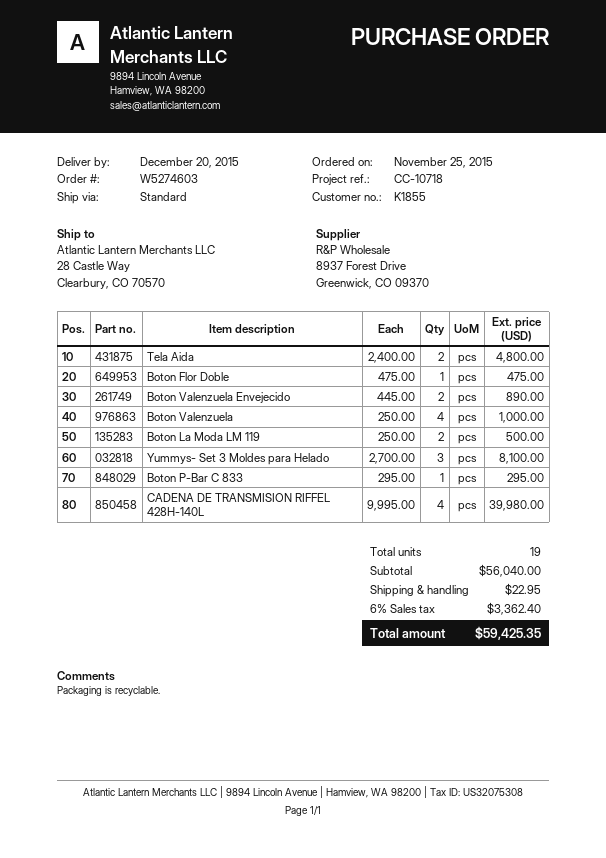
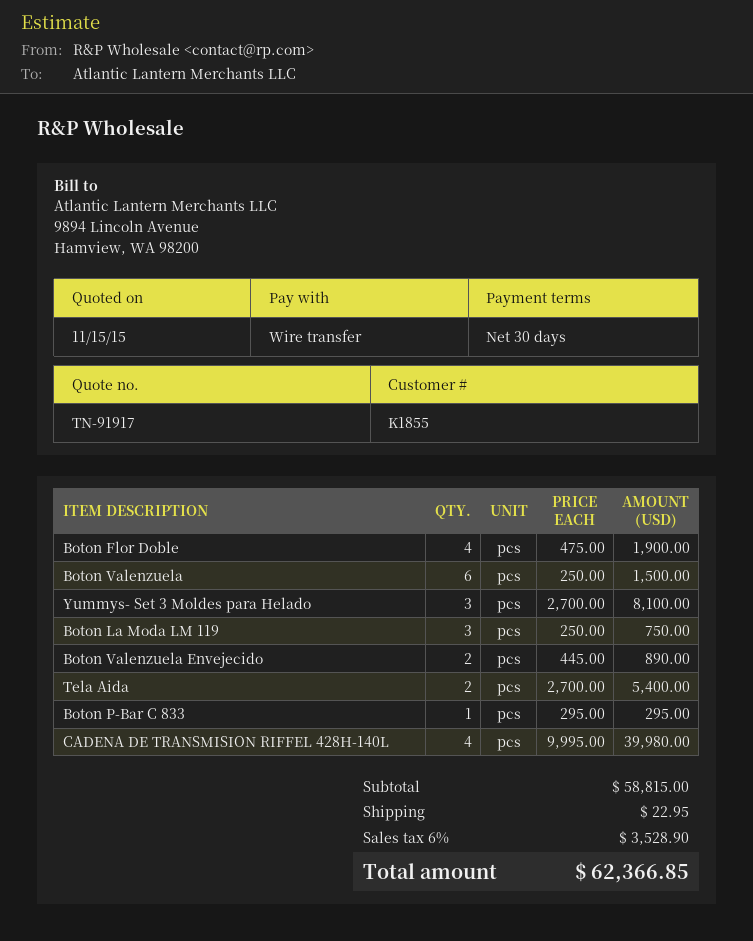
Tela Aida: 2 x 2400.00 = 4800.00 -> 2 x 2700.00 = 5400.00
Boton Flor Doble: 1 x 475.00 = 475.00 -> 4 x 475.00 = 1900.00
Boton Valenzuela: 4 x 250.00 = 1000.00 -> 6 x 250.00 = 1500.00
Boton La Moda LM 119: 2 x 250.00 = 500.00 -> 3 x 250.00 = 750.00
subtotal: 56040.00 -> 58815.00
tax: 6% = 3362.40 -> 6% = 3528.90
total: 59425.35 -> 62366.85

